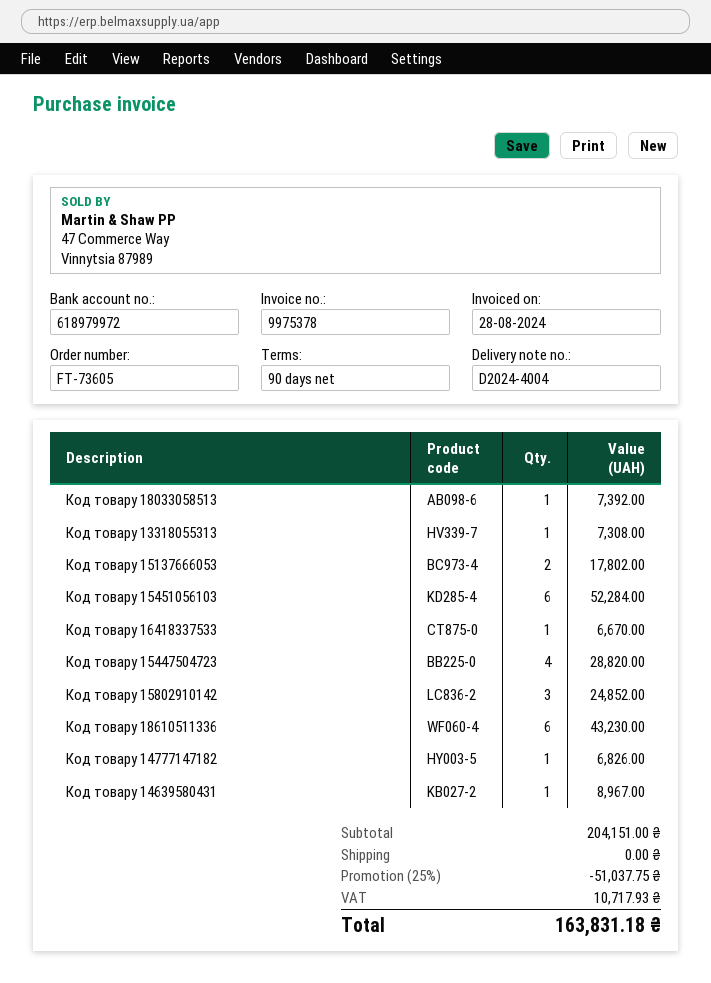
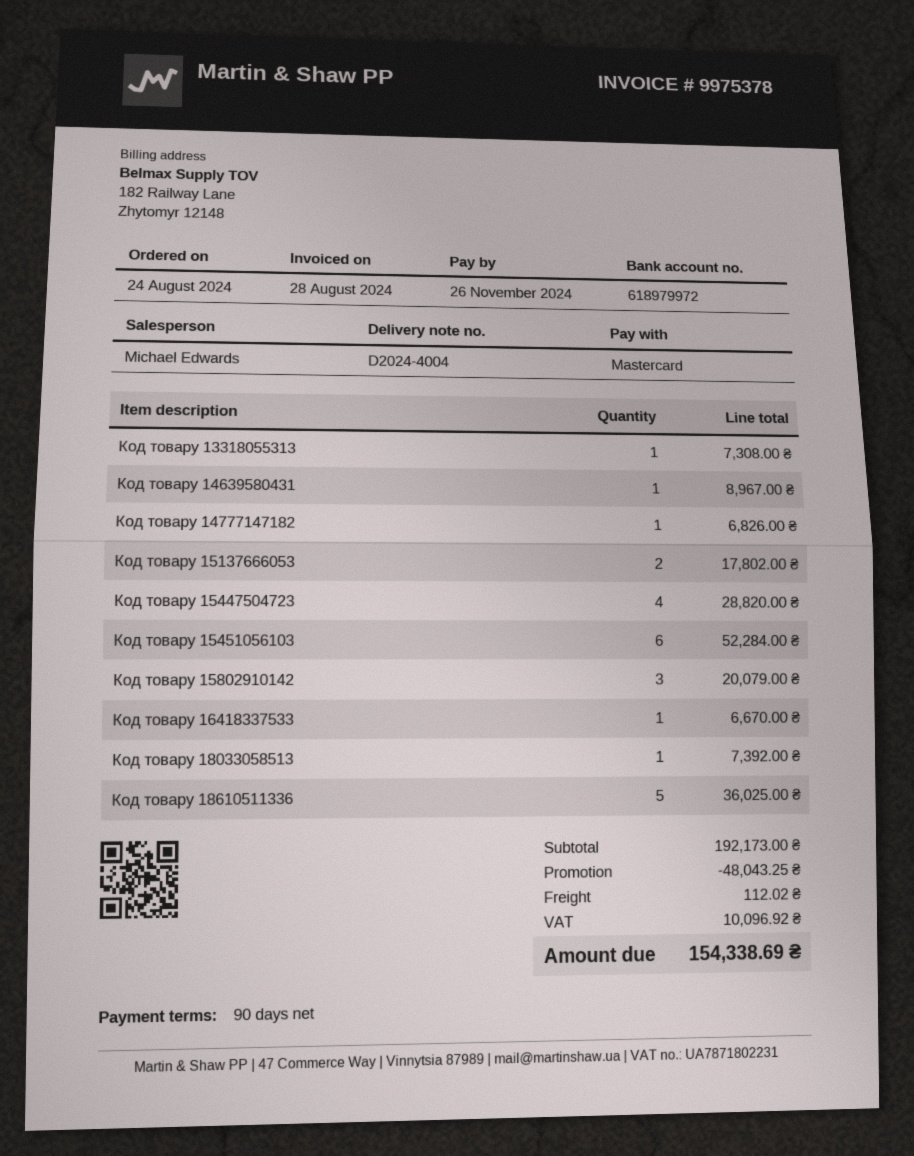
Код товару 15802910142: 3 for 24852.00 -> 3 for 20079.00
Код товару 18610511336: 6 for 43230.00 -> 5 for 36025.00
subtotal: 204151.00 -> 192173.00
discount: 51037.75 -> 48043.25
shipping: 0.00 -> 112.02
tax: 10717.93 -> 10096.92
total: 163831.18 -> 154338.69

